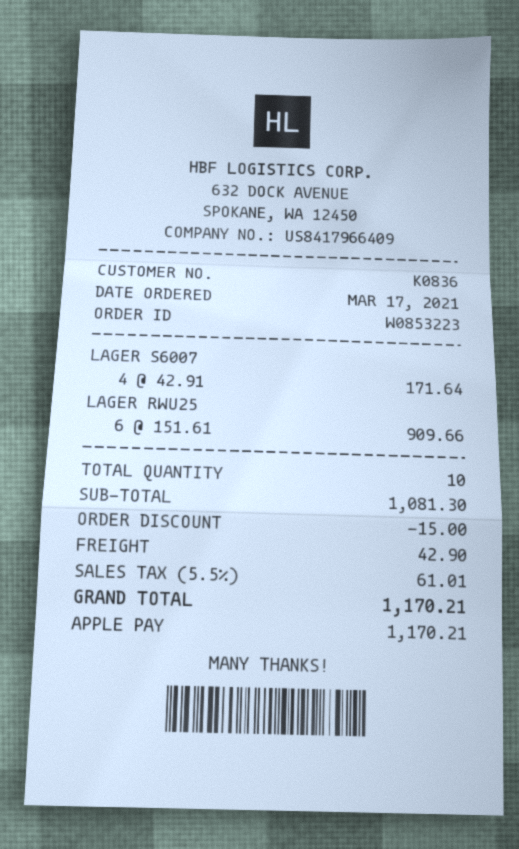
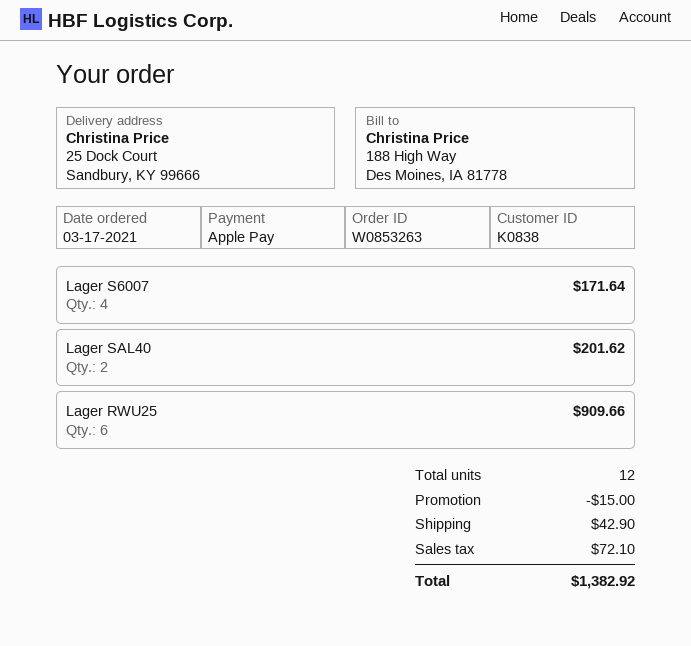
order number: W0853223 -> W0853263
customer number: K0836 -> K0838
Lager SAL40: none -> 2 for 201.62
total quantity: 10 -> 12
tax: 61.01 -> 72.10
total: 1170.21 -> 1382.92

